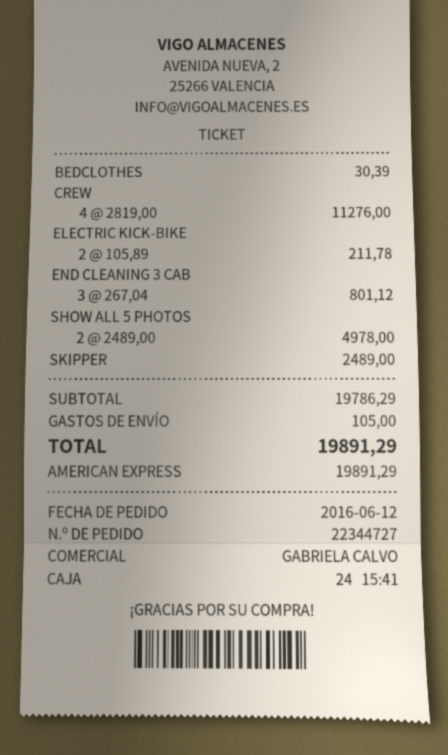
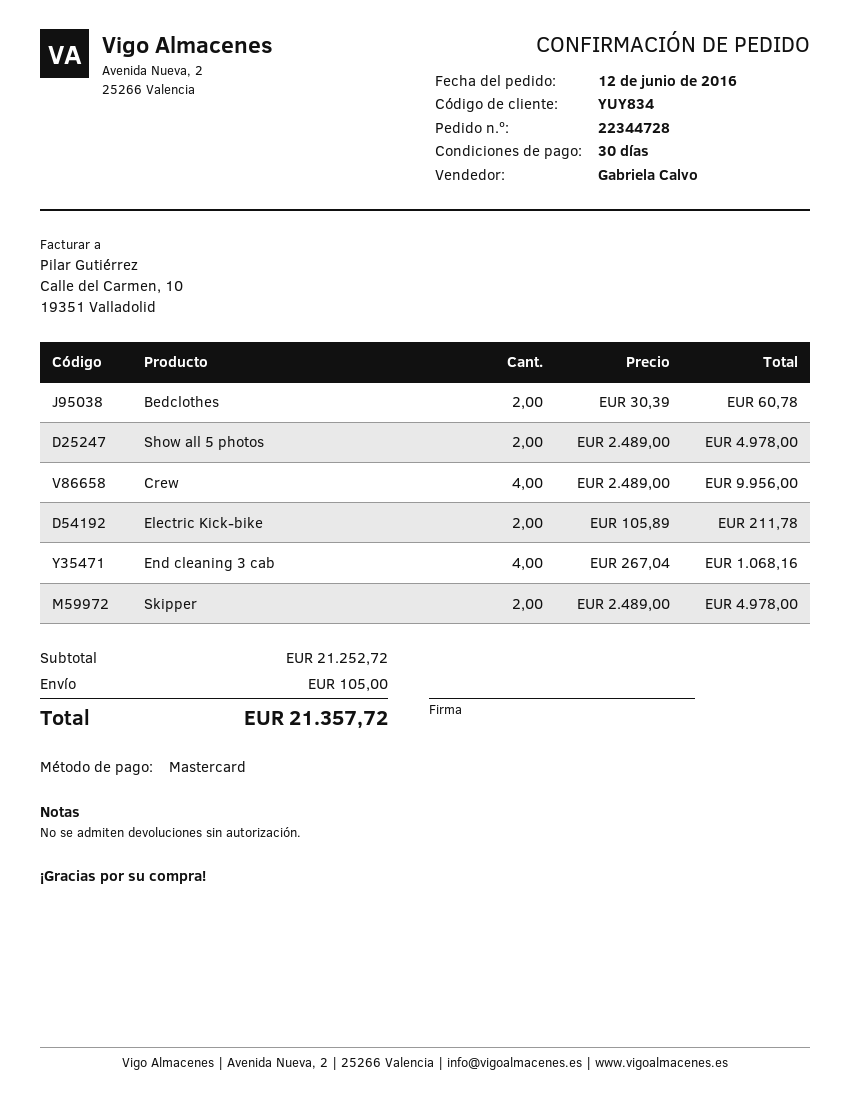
order number: 22344727 -> 22344728
payment method: American Express -> Mastercard
BEDCLOTHES: 1 x 30.39 = 30.39 -> 2 x 30.39 = 60.78
CREW: 4 x 2819.00 = 11276.00 -> 4 x 2489.00 = 9956.00
END CLEANING 3 CAB: 3 x 267.04 = 801.12 -> 4 x 267.04 = 1068.16
SKIPPER: 1 x 2489.00 = 2489.00 -> 2 x 2489.00 = 4978.00
subtotal: 19786.29 -> 21252.72
total: 19891.29 -> 21357.72

